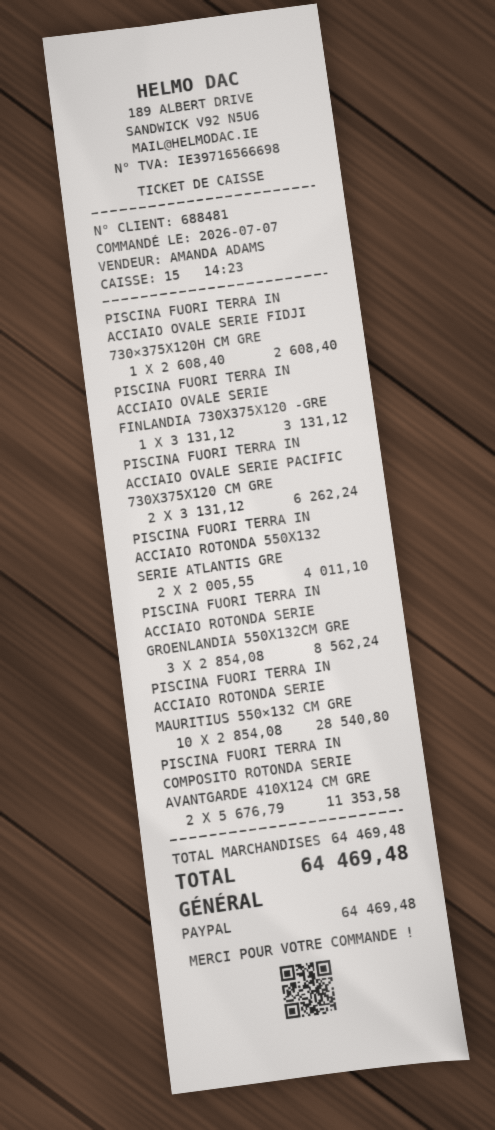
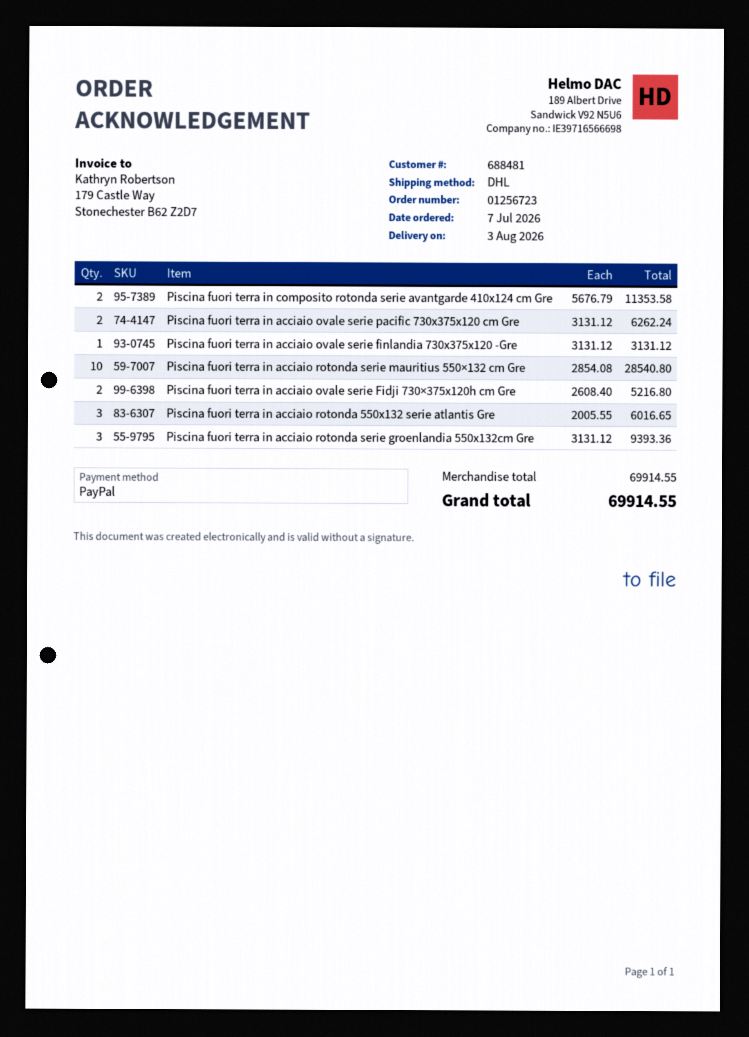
PISCINA FUORI TERRA IN ACCIAIO OVALE SERIE FIDJI 730×375X120H CM GRE: 1 x 2608.40 = 2608.40 -> 2 x 2608.40 = 5216.80
PISCINA FUORI TERRA IN ACCIAIO ROTONDA 550X132 SERIE ATLANTIS GRE: 2 x 2005.55 = 4011.10 -> 3 x 2005.55 = 6016.65
PISCINA FUORI TERRA IN ACCIAIO ROTONDA SERIE GROENLANDIA 550X132CM GRE: 3 x 2854.08 = 8562.24 -> 3 x 3131.12 = 9393.36
subtotal: 64469.48 -> 69914.55
total: 64469.48 -> 69914.55

